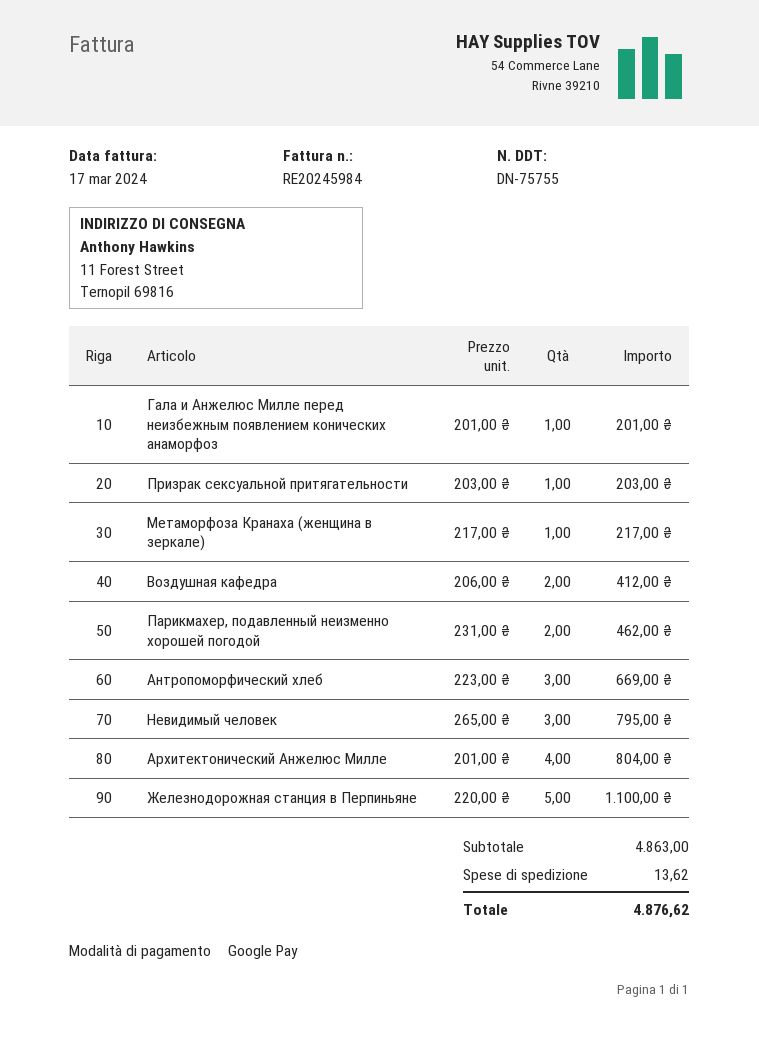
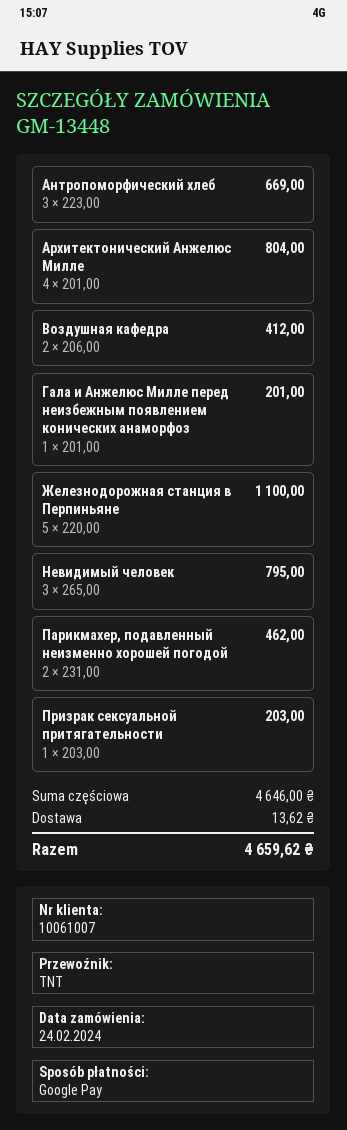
Метаморфоза Кранаха (женщина в зеркале): 1 x 217.00 = 217.00 -> none
subtotal: 4863.00 -> 4646.00
total: 4876.62 -> 4659.62

